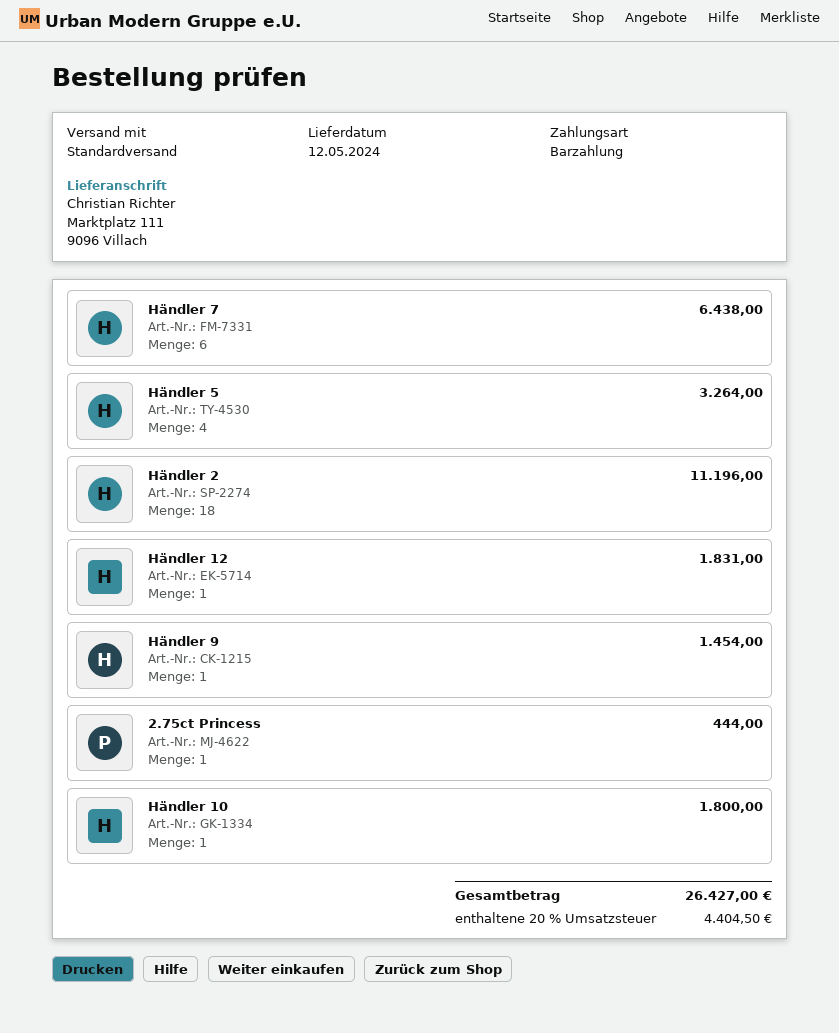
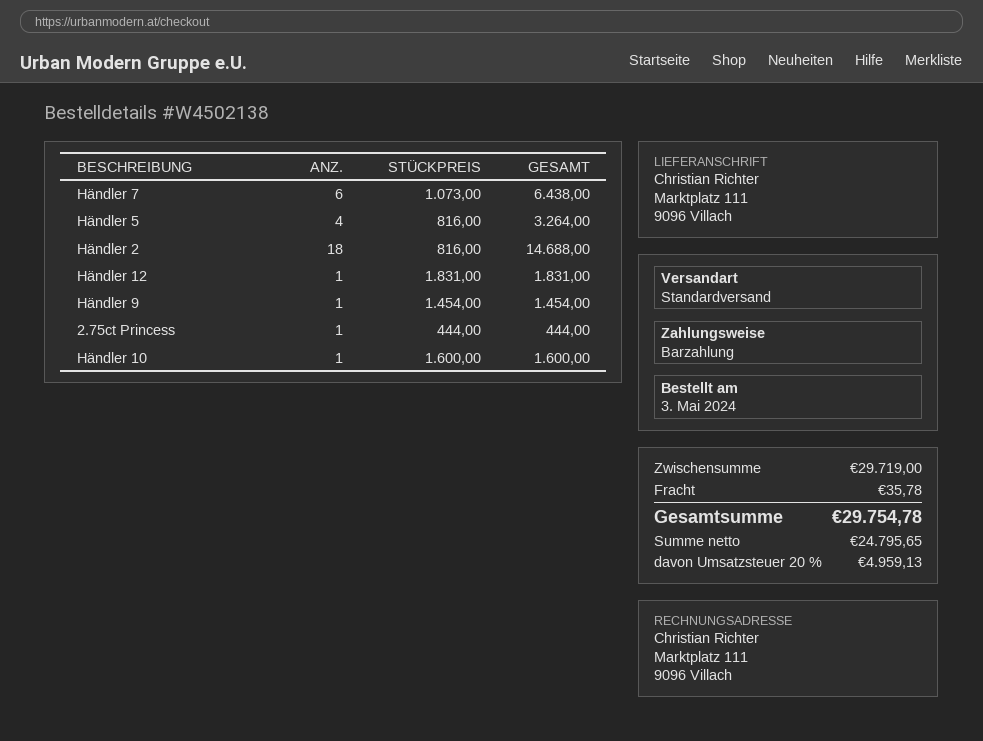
Händler 2: 18 for 11196.00 -> 18 for 14688.00
Händler 10: 1 for 1800.00 -> 1 for 1600.00
shipping: none -> 35.78
tax: 20% = 4404.50 -> 20% = 4959.13
total: 26427.00 -> 29754.78

